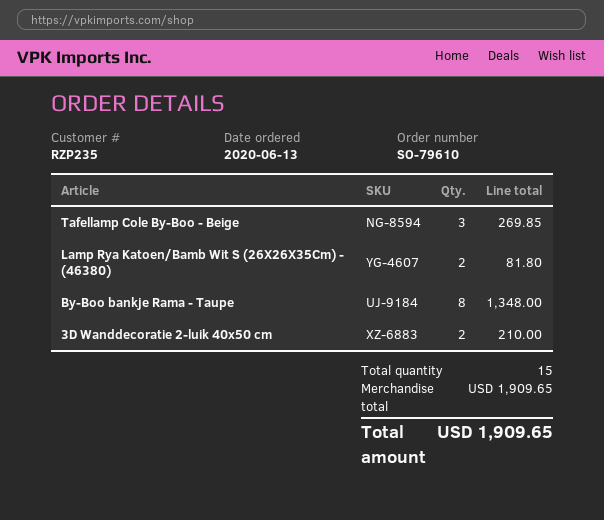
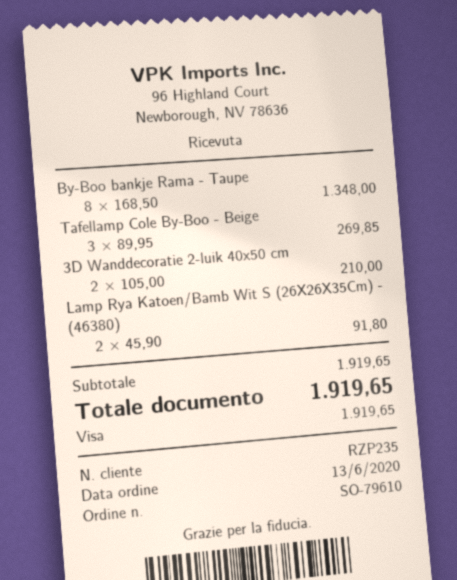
Lamp Rya Katoen/Bamb Wit S (26X26X35Cm) - (46380): 2 for 81.80 -> 2 for 91.80
subtotal: 1909.65 -> 1919.65
total: 1909.65 -> 1919.65

